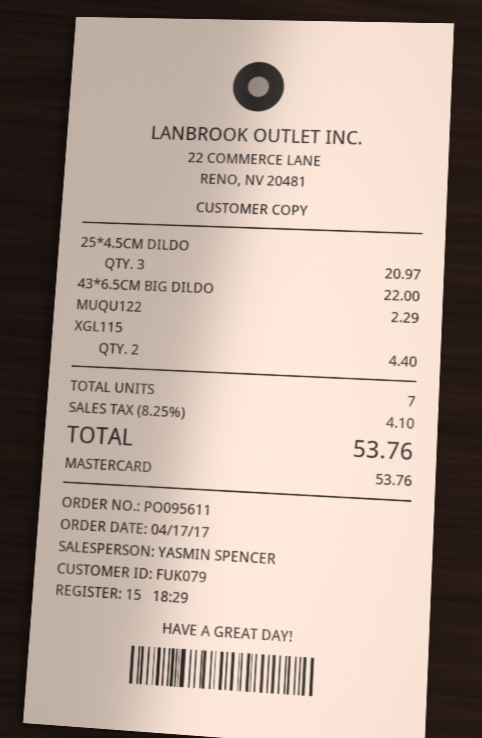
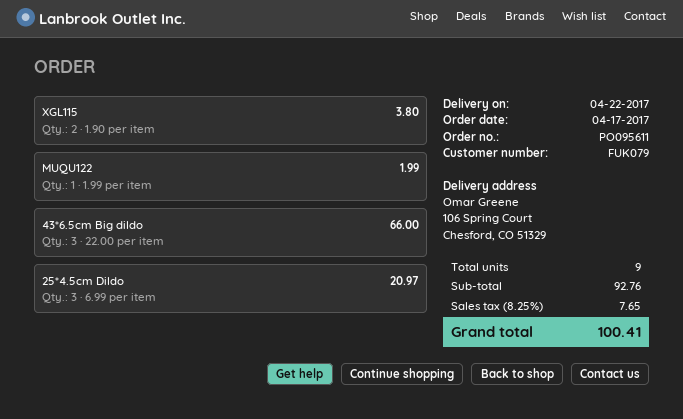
43*6.5CM BIG DILDO: 1 for 22.00 -> 3 for 66.00
MUQU122: 1 for 2.29 -> 1 for 1.99
XGL115: 2 for 4.40 -> 2 for 3.80
total quantity: 7 -> 9
tax: 8.25% = 4.10 -> 8.25% = 7.65
total: 53.76 -> 100.41

